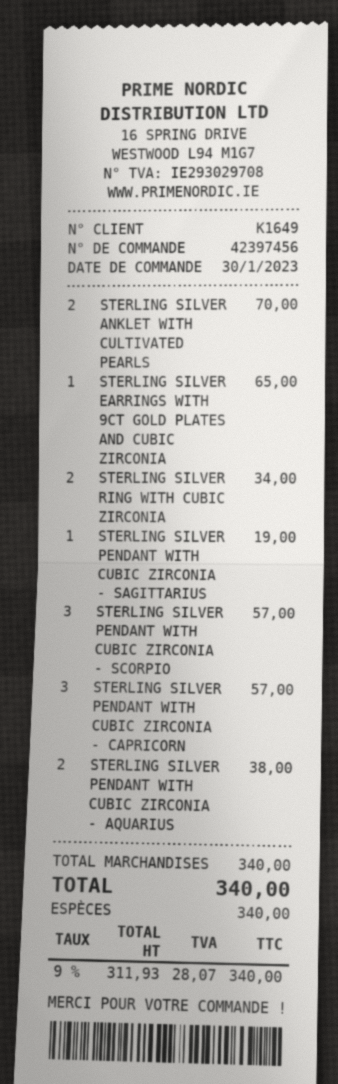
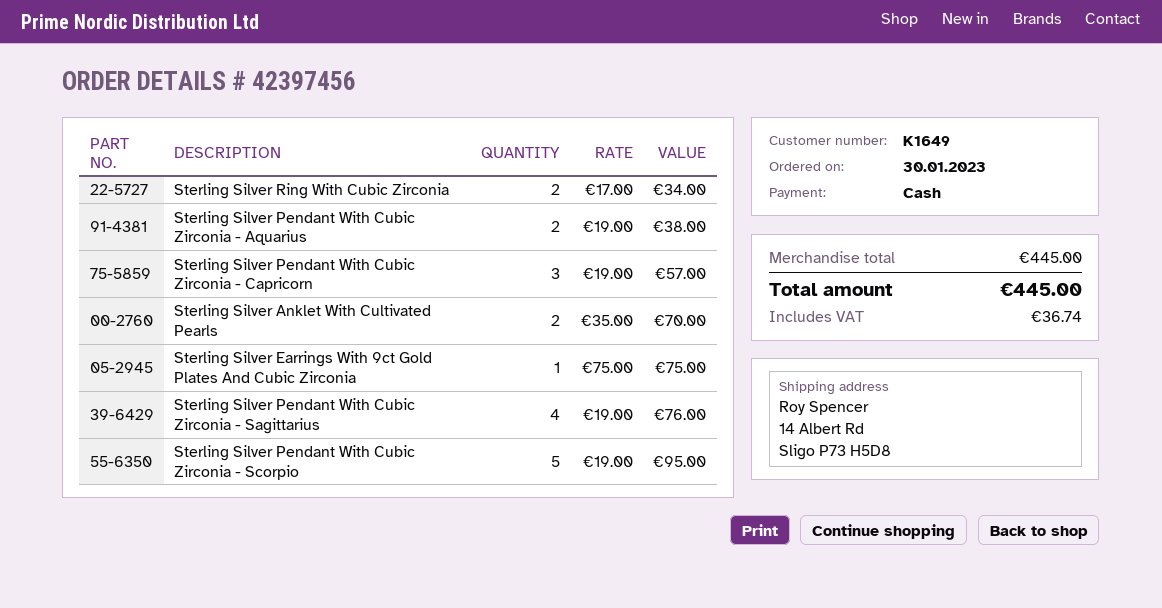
STERLING SILVER EARRINGS WITH 9CT GOLD PLATES AND CUBIC ZIRCONIA: 1 for 65.00 -> 1 for 75.00
STERLING SILVER PENDANT WITH CUBIC ZIRCONIA - SAGITTARIUS: 1 for 19.00 -> 4 for 76.00
STERLING SILVER PENDANT WITH CUBIC ZIRCONIA - SCORPIO: 3 for 57.00 -> 5 for 95.00
subtotal: 340.00 -> 445.00
tax: 28.07 -> 36.74
total: 340.00 -> 445.00

